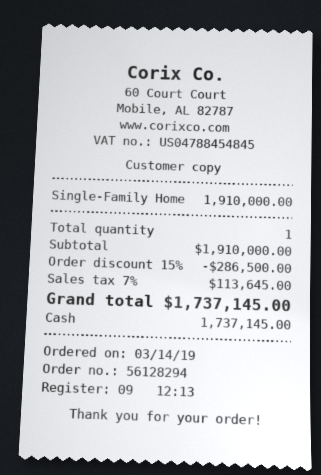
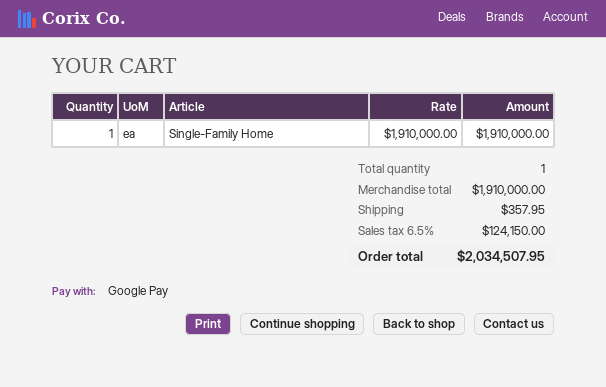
payment method: cash -> Google Pay
discount: 15% = 286500.00 -> none
shipping: none -> 357.95
tax: 7% = 113645.00 -> 6.5% = 124150.00
total: 1737145.00 -> 2034507.95

